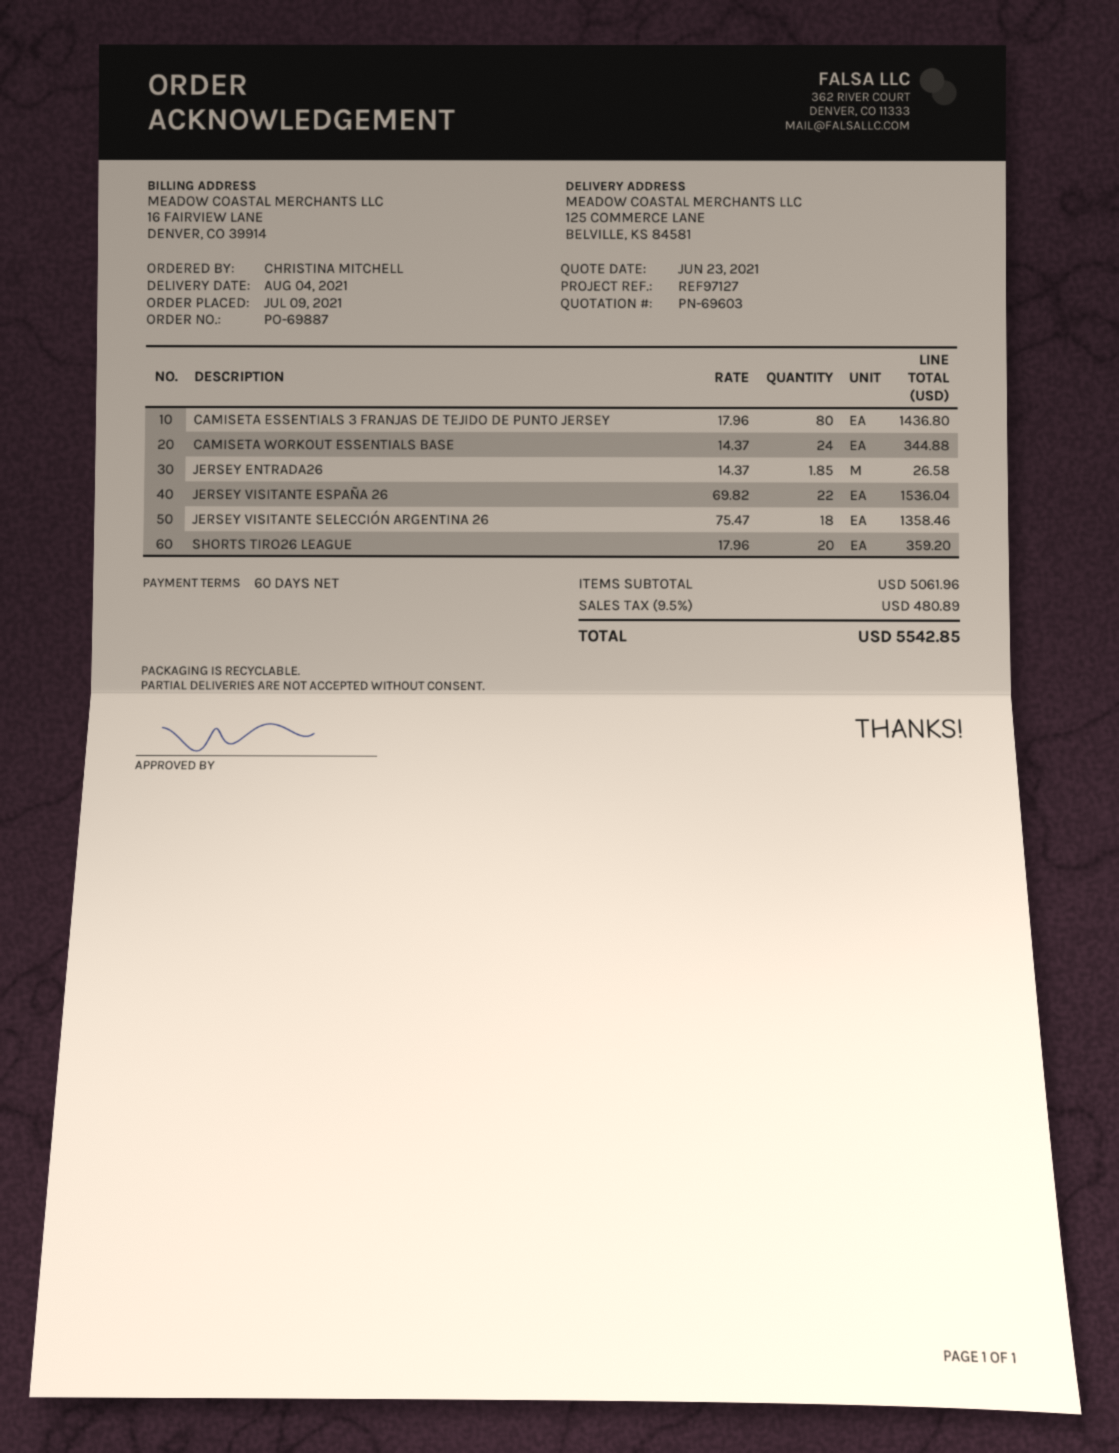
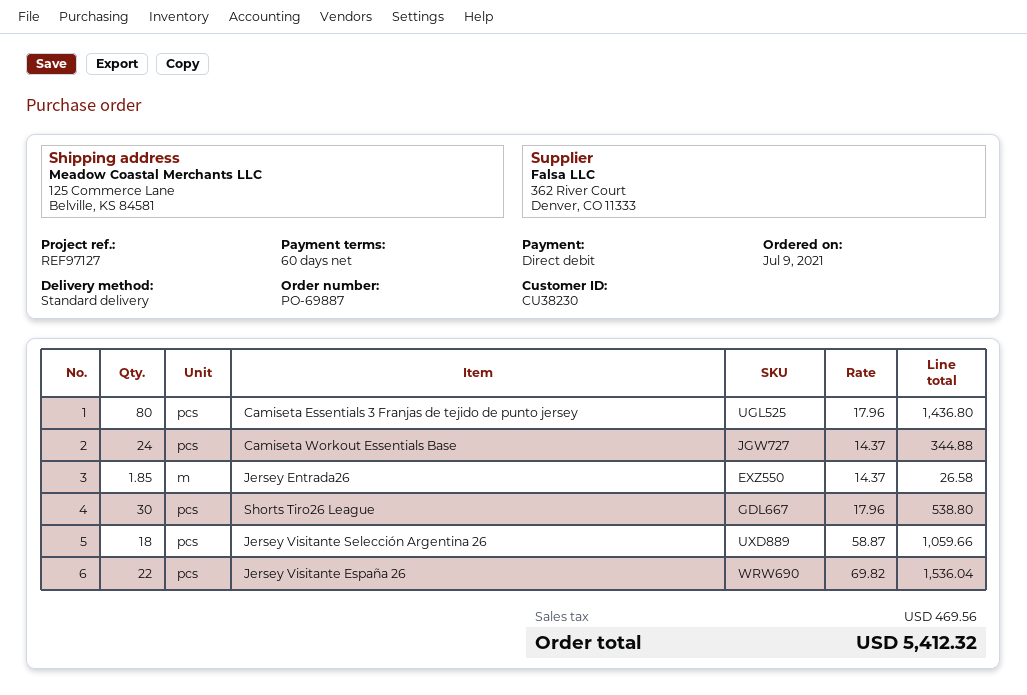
JERSEY VISITANTE SELECCIÓN ARGENTINA 26: 18 x 75.47 = 1358.46 -> 18 x 58.87 = 1059.66
SHORTS TIRO26 LEAGUE: 20 x 17.96 = 359.20 -> 30 x 17.96 = 538.80
tax: 480.89 -> 469.56
total: 5542.85 -> 5412.32

